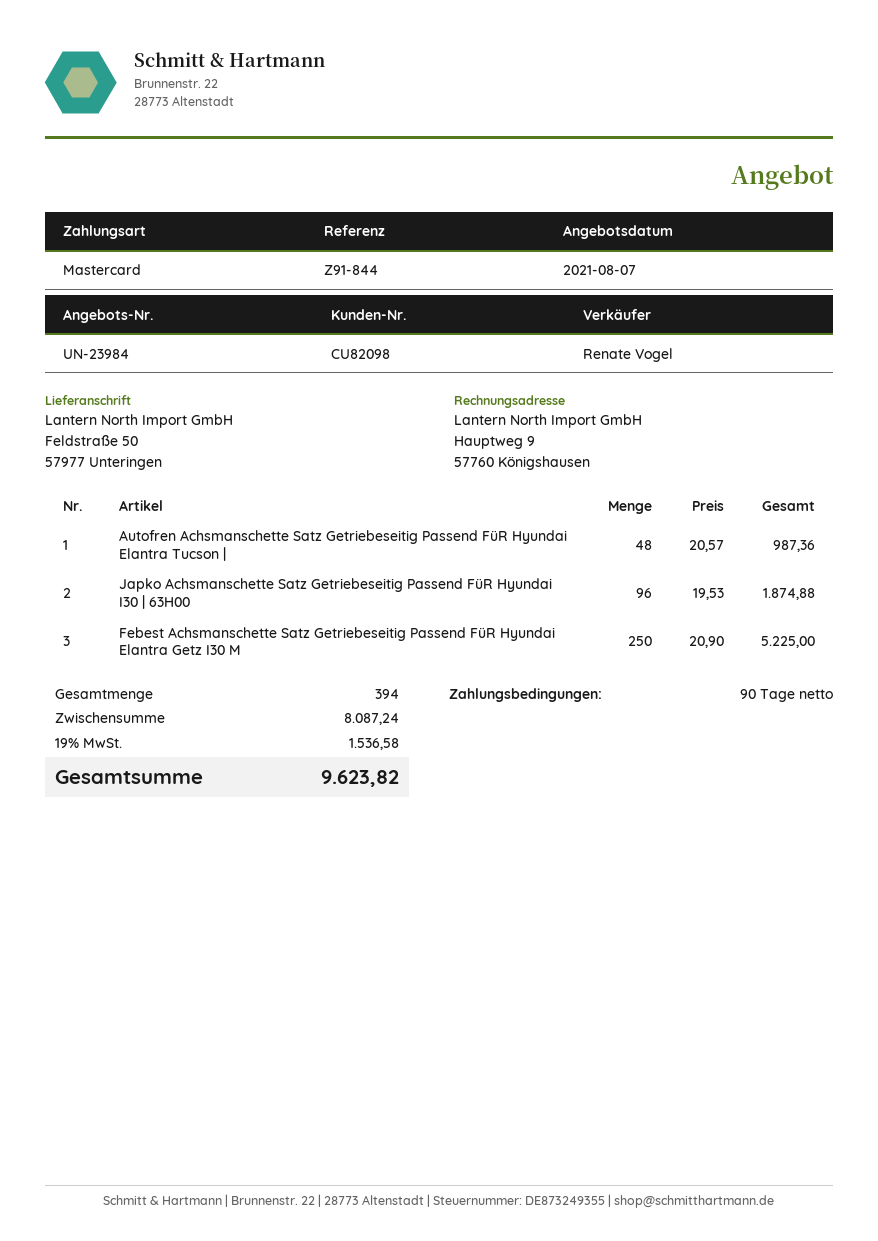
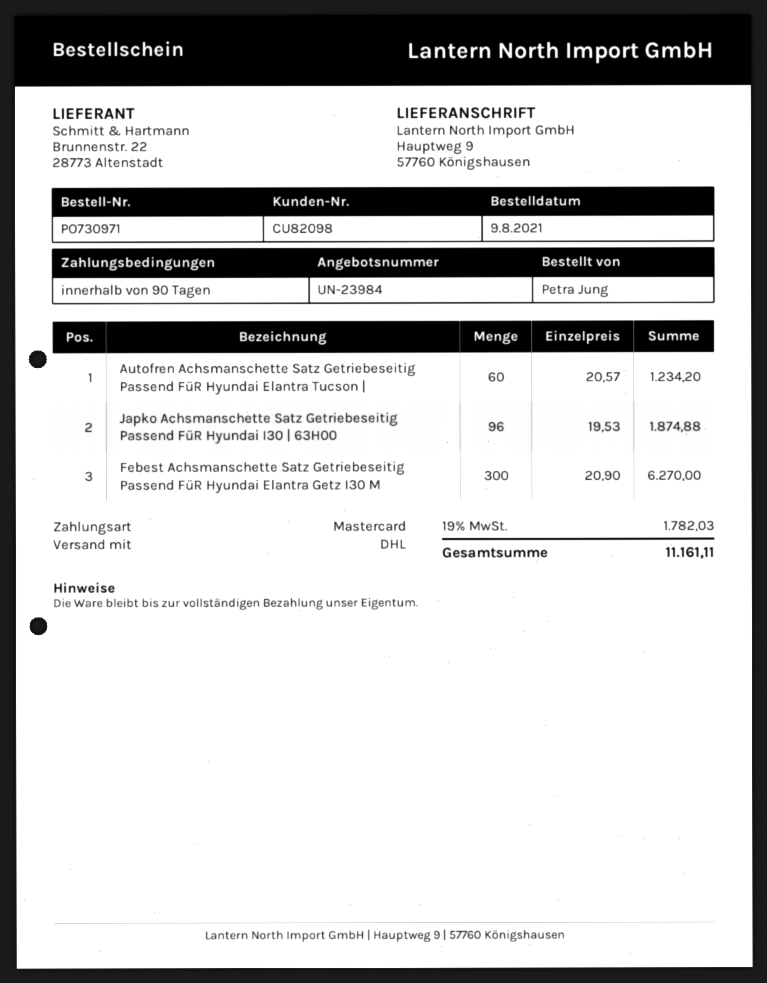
ship to: Feldstraße 50, 57977 Unteringen -> Hauptweg 9, 57760 Königshausen
Autofren Achsmanschette Satz Getriebeseitig Passend FüR Hyundai Elantra Tucson |: 48 x 20.57 = 987.36 -> 60 x 20.57 = 1234.20
Febest Achsmanschette Satz Getriebeseitig Passend FüR Hyundai Elantra Getz I30 M: 250 x 20.90 = 5225.00 -> 300 x 20.90 = 6270.00
tax: 19% = 1536.58 -> 19% = 1782.03
total: 9623.82 -> 11161.11

